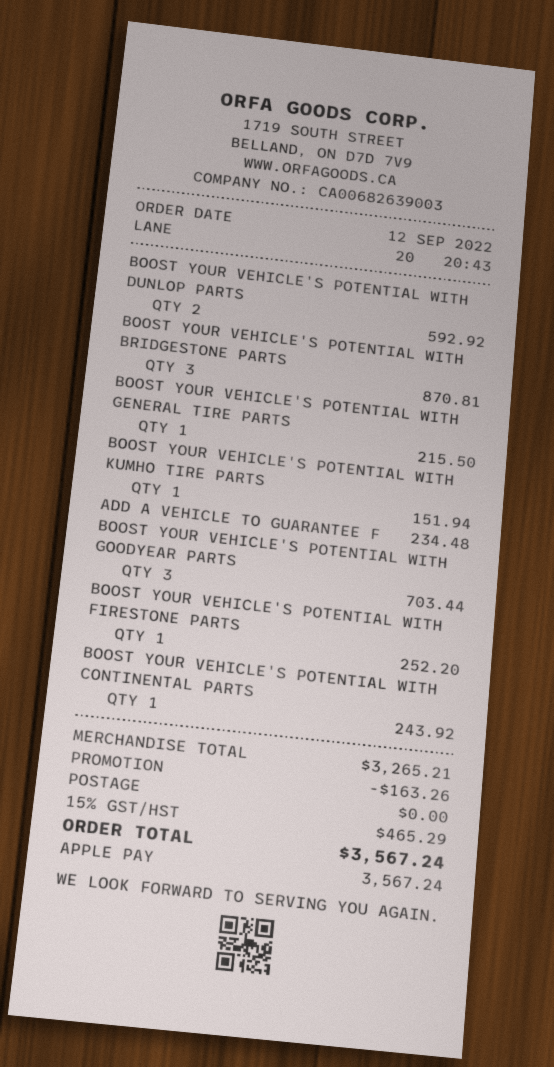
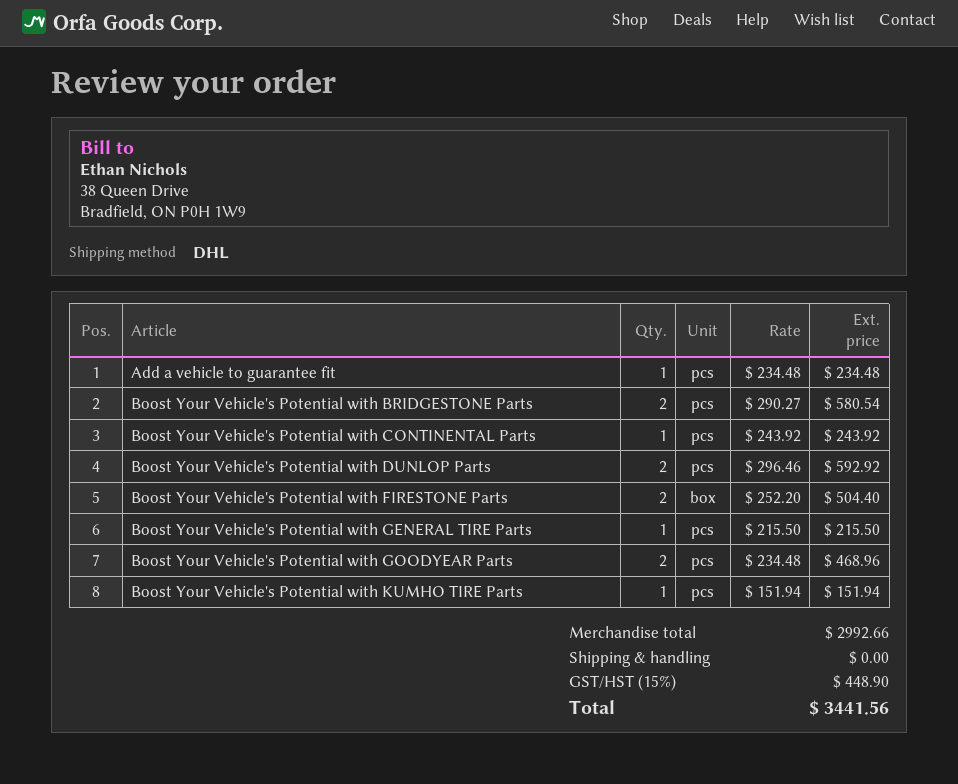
BOOST YOUR VEHICLE'S POTENTIAL WITH BRIDGESTONE PARTS: 3 for 870.81 -> 2 for 580.54
BOOST YOUR VEHICLE'S POTENTIAL WITH GOODYEAR PARTS: 3 for 703.44 -> 2 for 468.96
BOOST YOUR VEHICLE'S POTENTIAL WITH FIRESTONE PARTS: 1 for 252.20 -> 2 for 504.40
subtotal: 3265.21 -> 2992.66
discount: 163.26 -> none
tax: 15% = 465.29 -> 15% = 448.90
total: 3567.24 -> 3441.56

